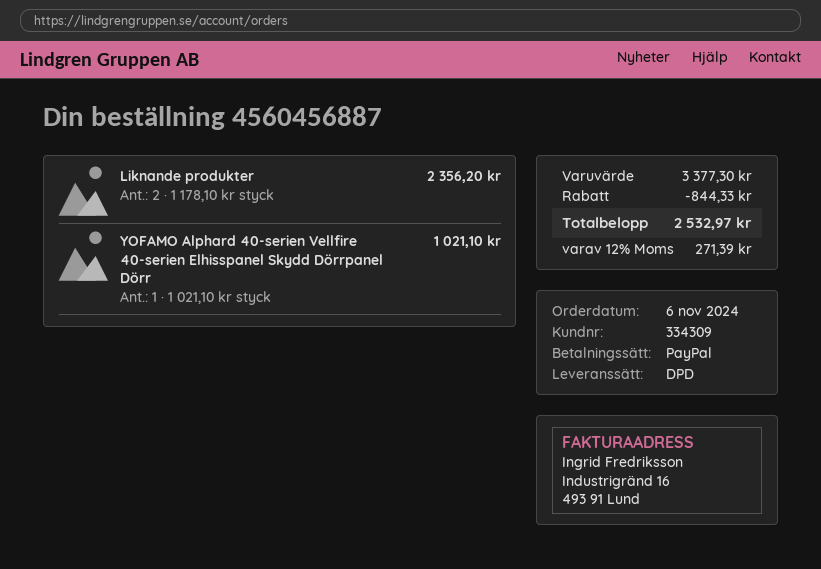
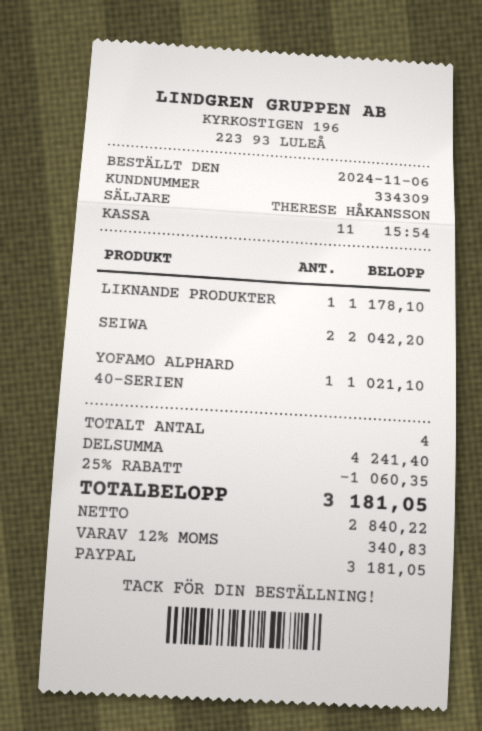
Liknande produkter: 2 for 2356.20 -> 1 for 1178.10
SEIWA: none -> 2 for 2042.20
subtotal: 3377.30 -> 4241.40
discount: 844.33 -> 1060.35
tax: 12% = 271.39 -> 12% = 340.83
total: 2532.97 -> 3181.05

